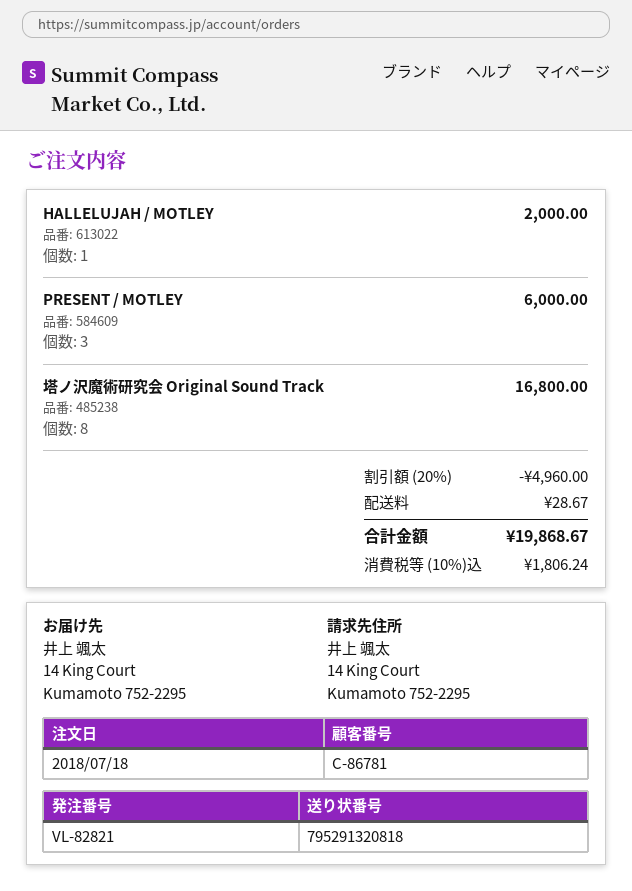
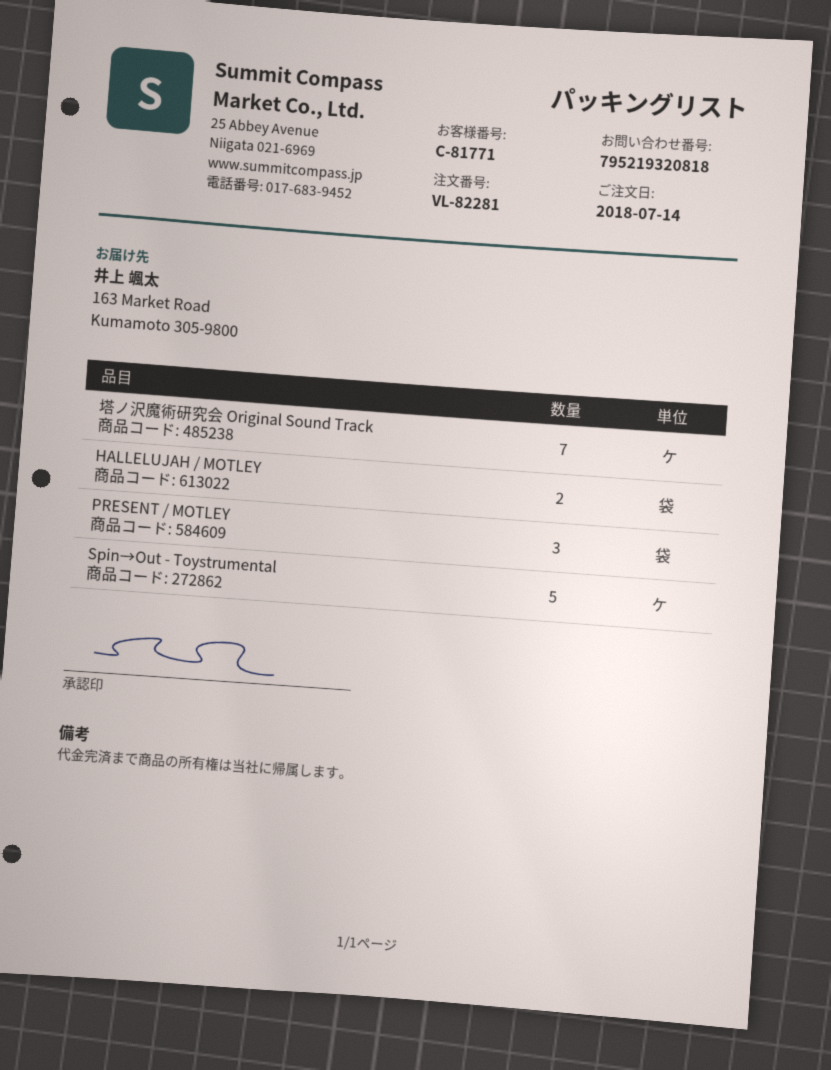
order number: VL-82821 -> VL-82281
order date: 2018-07-18 -> 2018-07-14
customer number: C-86781 -> C-81771
tracking number: 795291320818 -> 795219320818
ship to: 14 King Court, Kumamoto 752-2295 -> 163 Market Road, Kumamoto 305-9800
HALLELUJAH / MOTLEY: 1 -> 2
塔ノ沢魔術研究会 Original Sound Track: 8 -> 7
Spin→Out - Toystrumental: none -> 5

